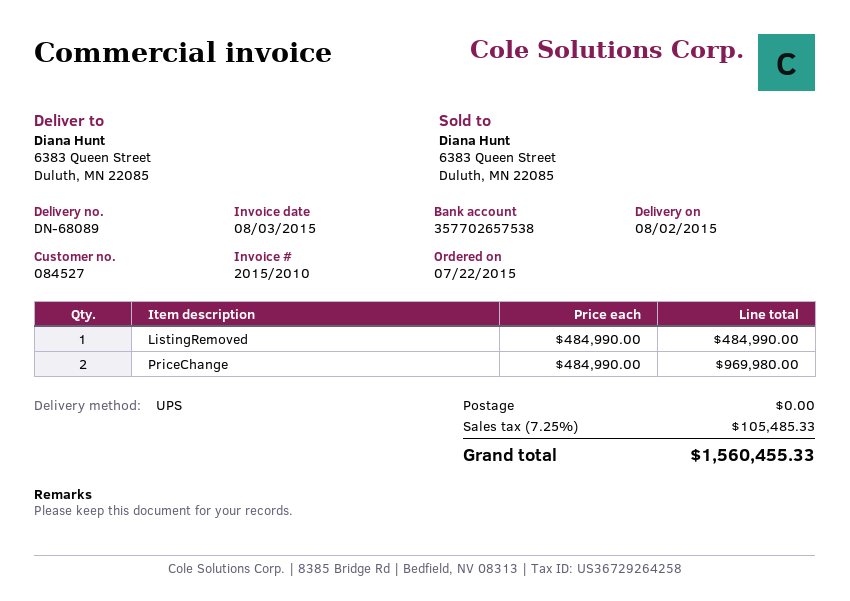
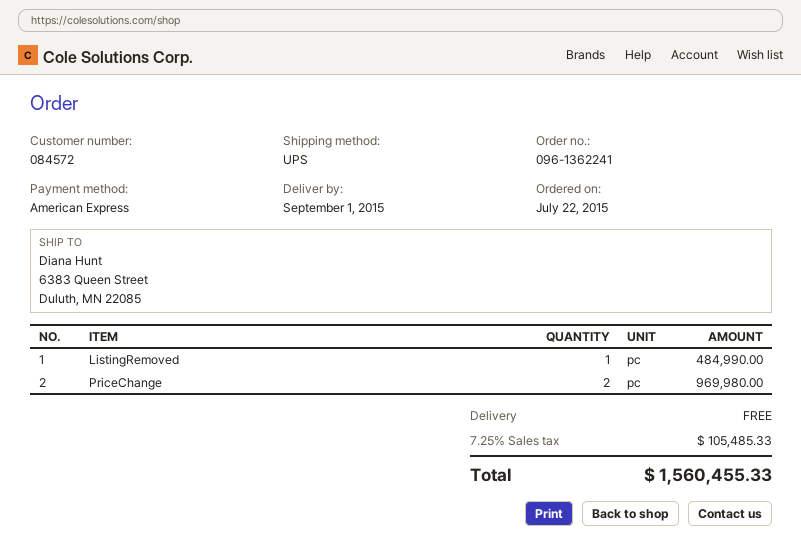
delivery date: 2015-08-02 -> 2015-09-01
customer number: 084527 -> 084572

